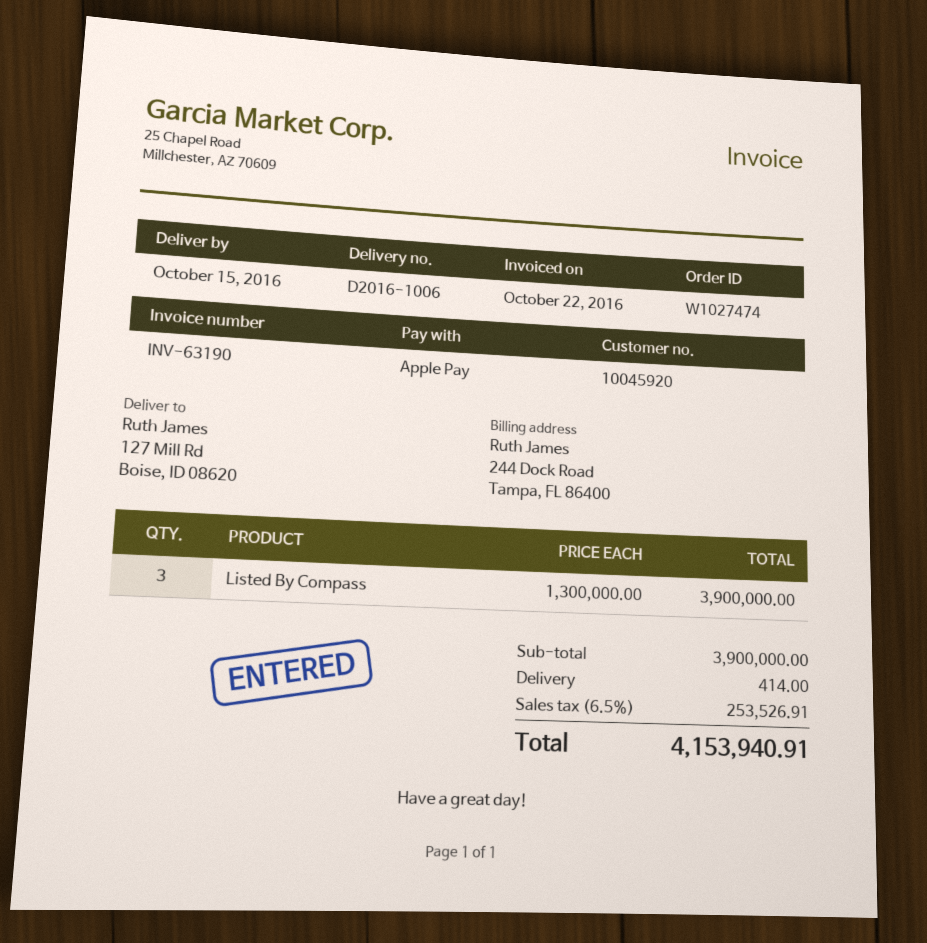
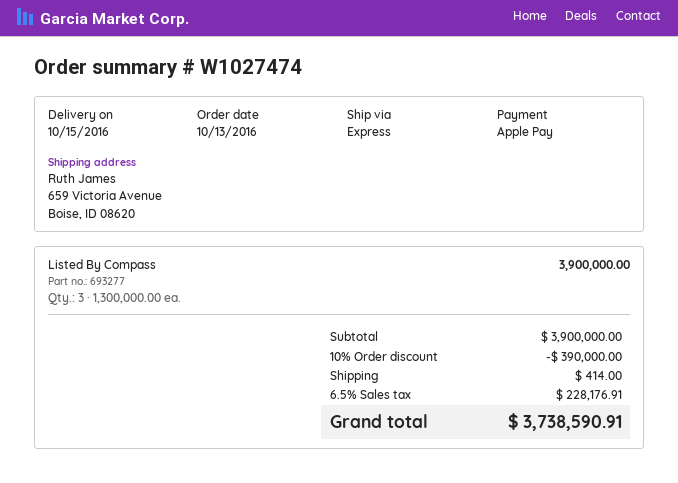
ship to: 127 Mill Rd, Boise, ID 08620 -> 659 Victoria Avenue, Boise, ID 08620
discount: none -> 10% = 390000.00
tax: 6.5% = 253526.91 -> 6.5% = 228176.91
total: 4153940.91 -> 3738590.91

